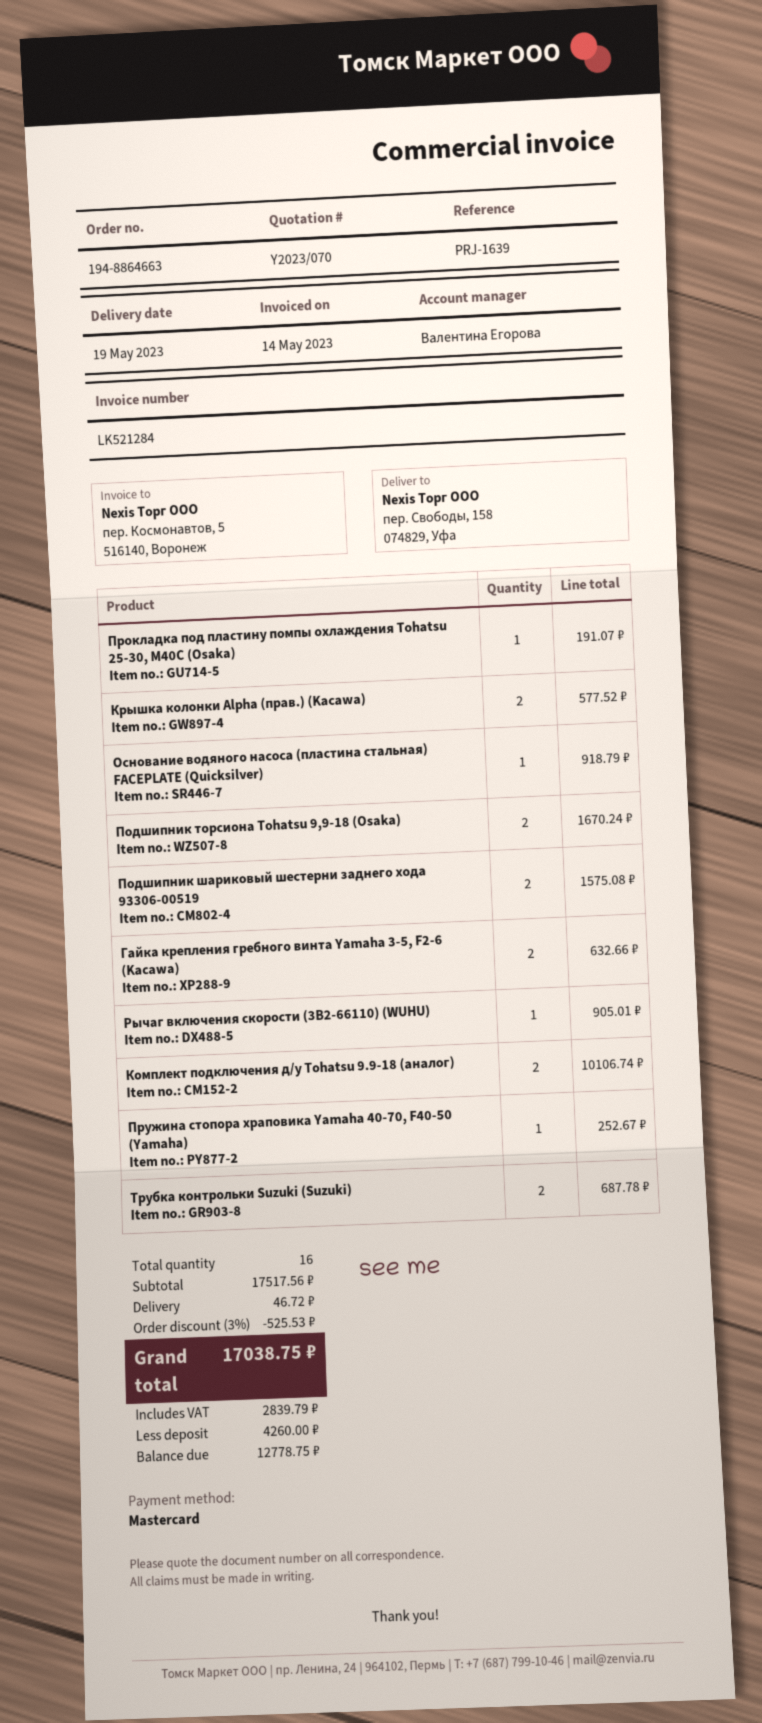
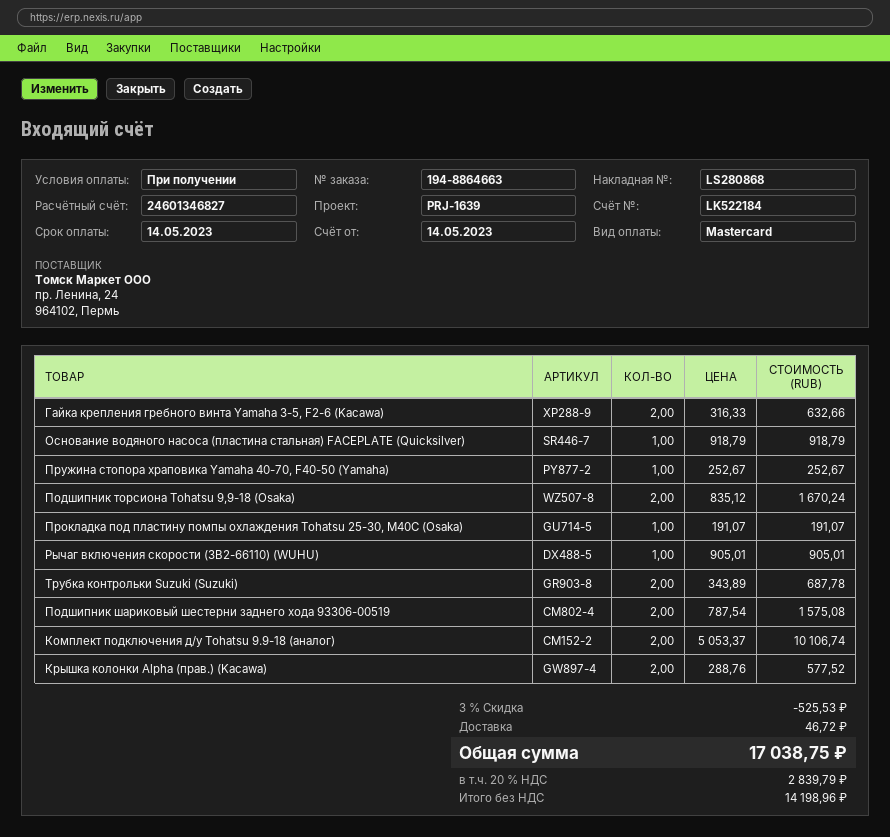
invoice number: LK521284 -> LK522184

